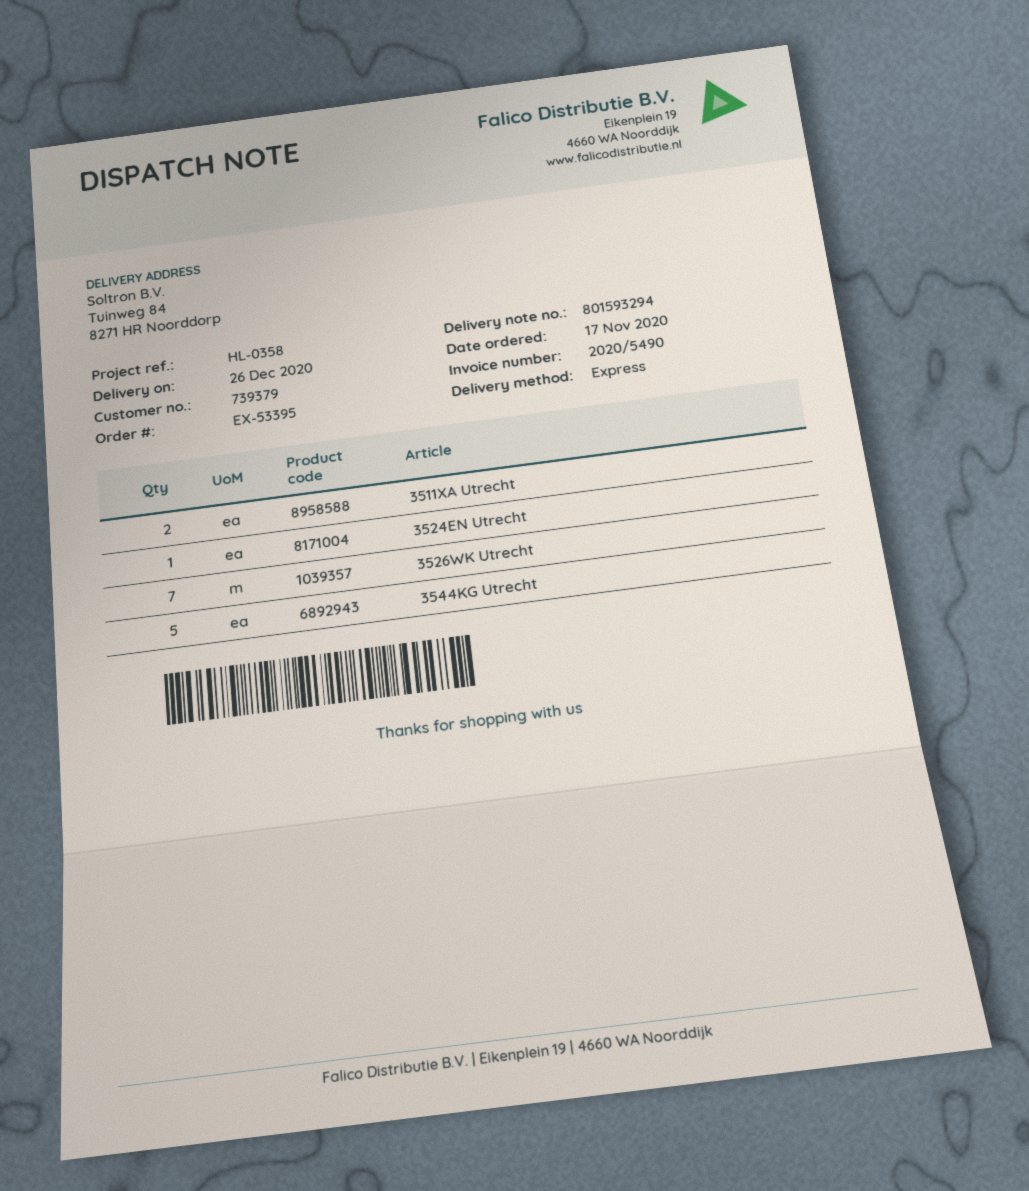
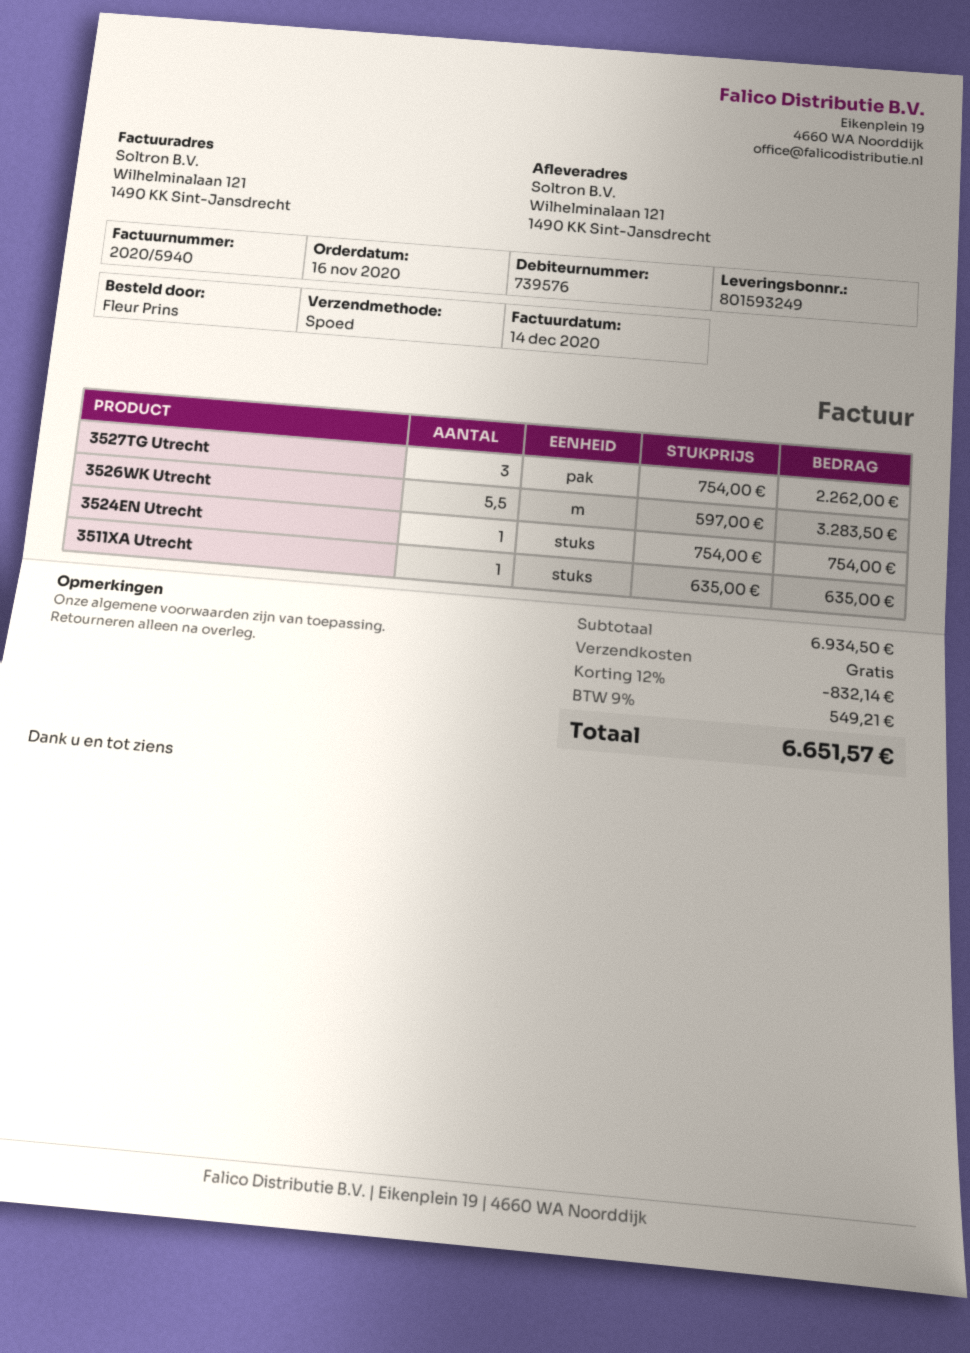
order date: 2020-11-17 -> 2020-11-16
delivery note number: 801593294 -> 801593249
invoice number: 2020/5490 -> 2020/5940
customer number: 739379 -> 739576
ship to: Tuinweg 84, 8271 HR Noorddorp -> Wilhelminalaan 121, 1490 KK Sint-Jansdrecht
3511XA Utrecht: 2 -> 1
3526WK Utrecht: 7 -> 5.5
3544KG Utrecht: 5 -> none
3527TG Utrecht: none -> 3

